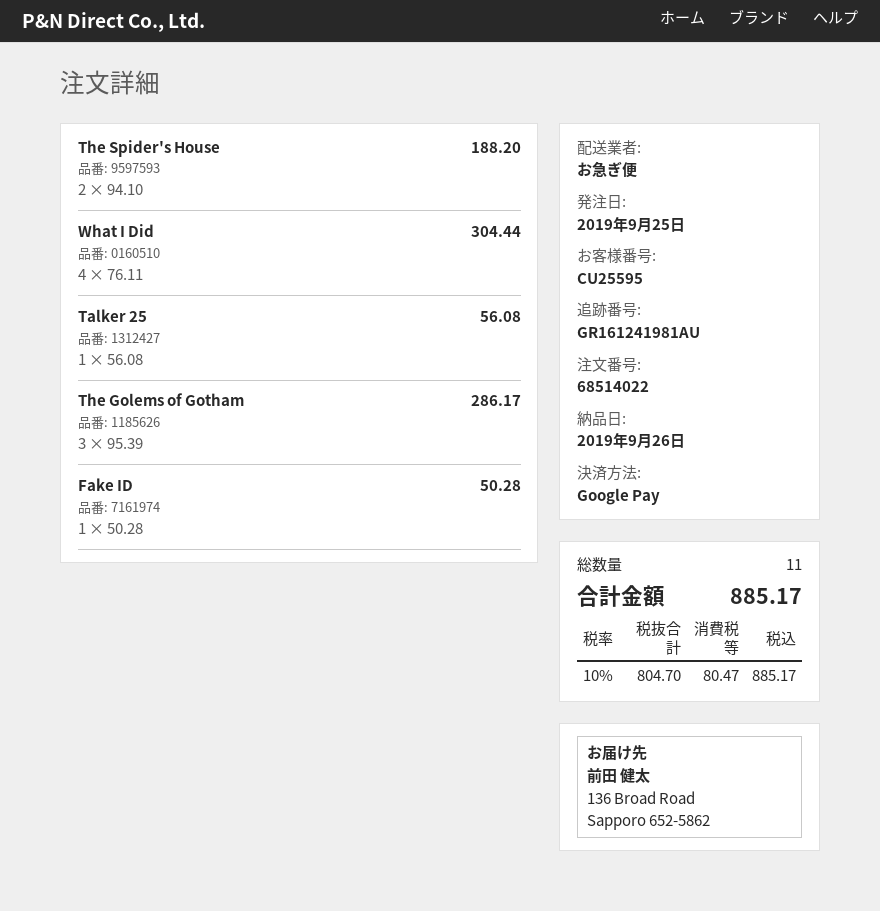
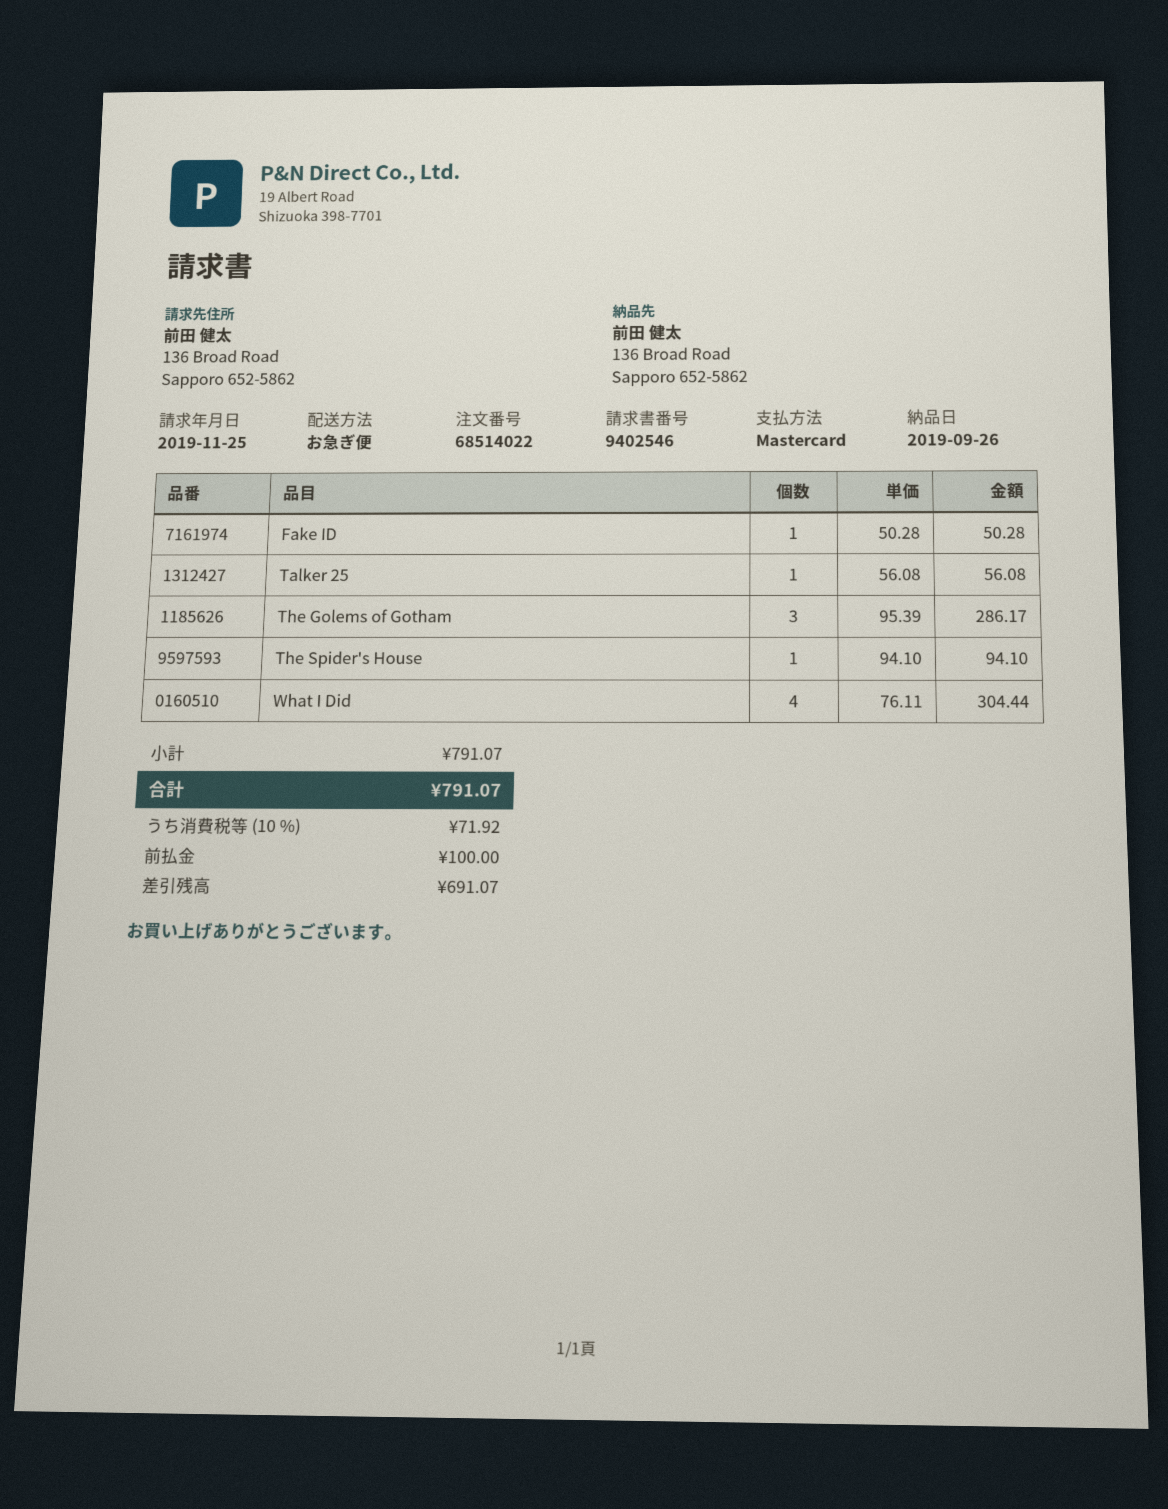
payment method: Google Pay -> Mastercard
The Spider's House: 2 x 94.10 = 188.20 -> 1 x 94.10 = 94.10
tax: 10% = 80.47 -> 10% = 71.92
total: 885.17 -> 791.07

